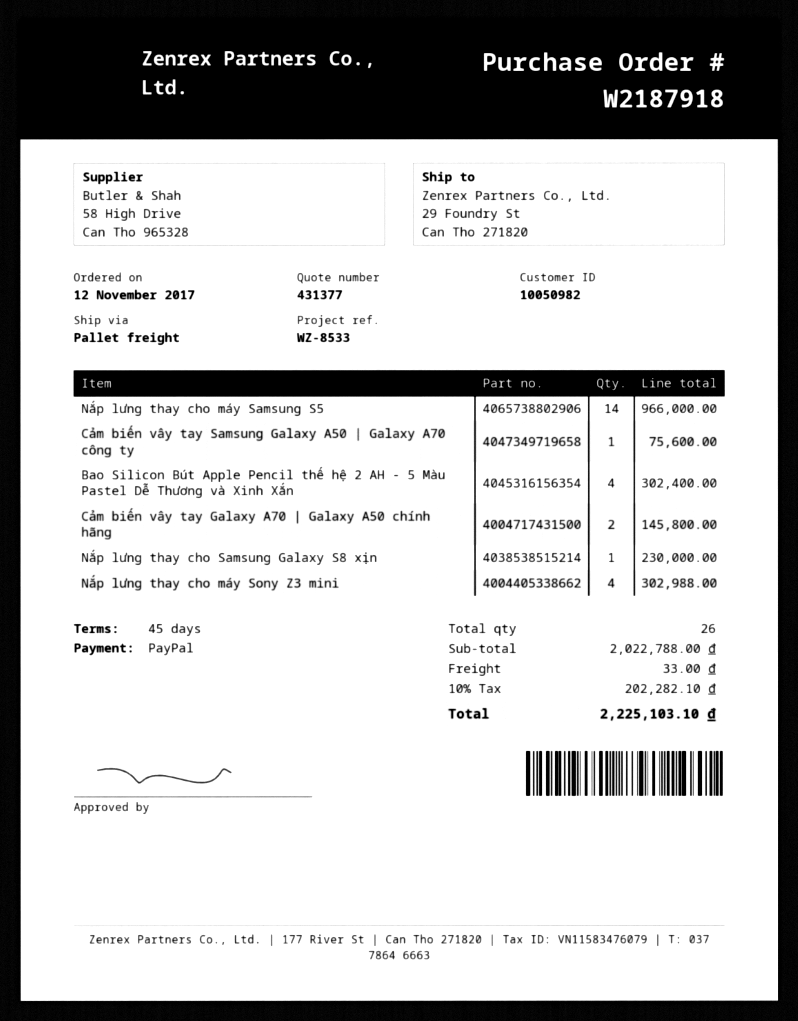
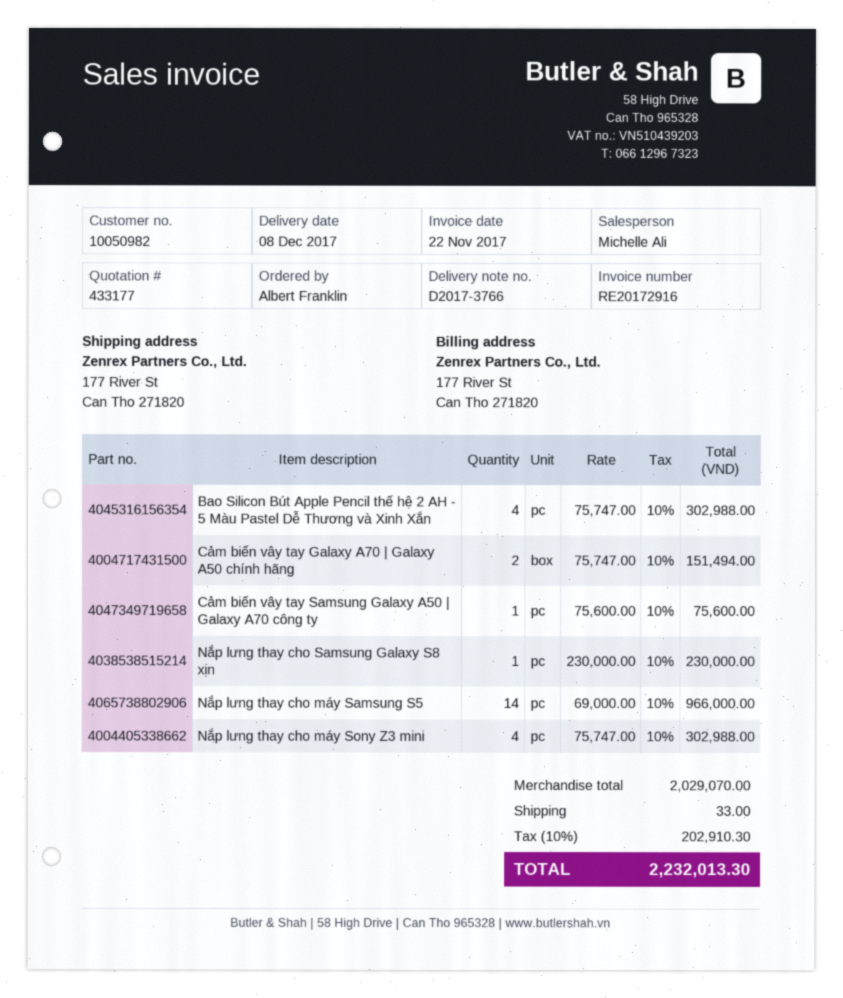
quote number: 431377 -> 433177
ship to: 29 Foundry St, Can Tho 271820 -> 177 River St, Can Tho 271820
Bao Silicon Bút Apple Pencil thế hệ 2 AH - 5 Màu Pastel Dễ Thương và Xinh Xắn: 4 for 302400.00 -> 4 for 302988.00
Cảm biến vây tay Galaxy A70 | Galaxy A50 chính hãng: 2 for 145800.00 -> 2 for 151494.00
subtotal: 2022788.00 -> 2029070.00
tax: 10% = 202282.10 -> 10% = 202910.30
total: 2225103.10 -> 2232013.30

